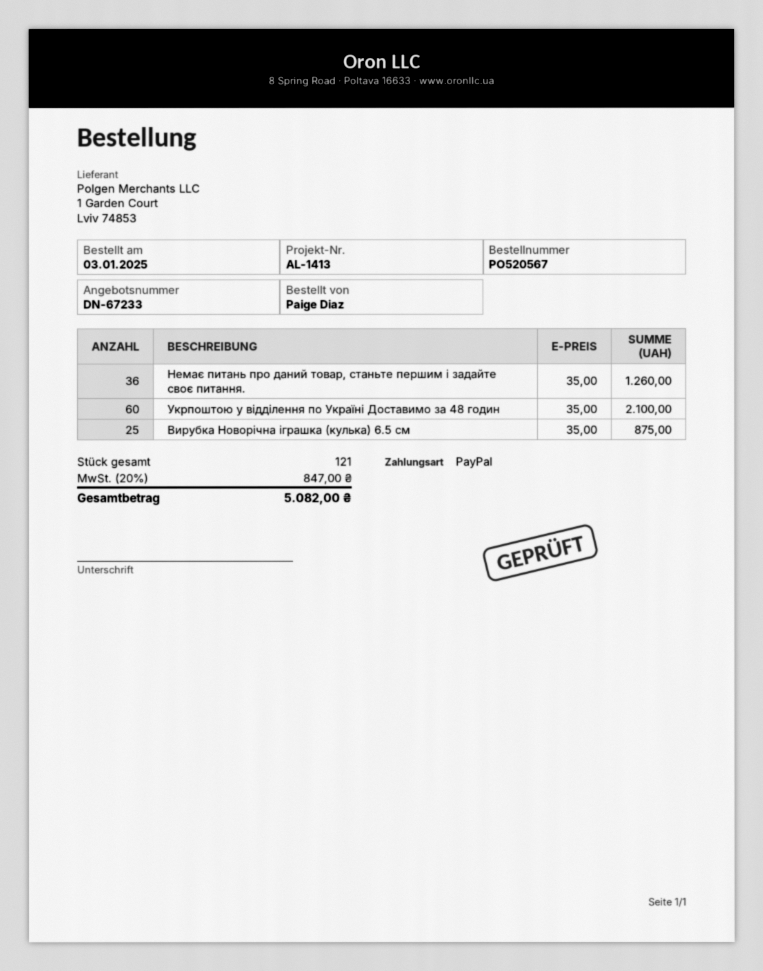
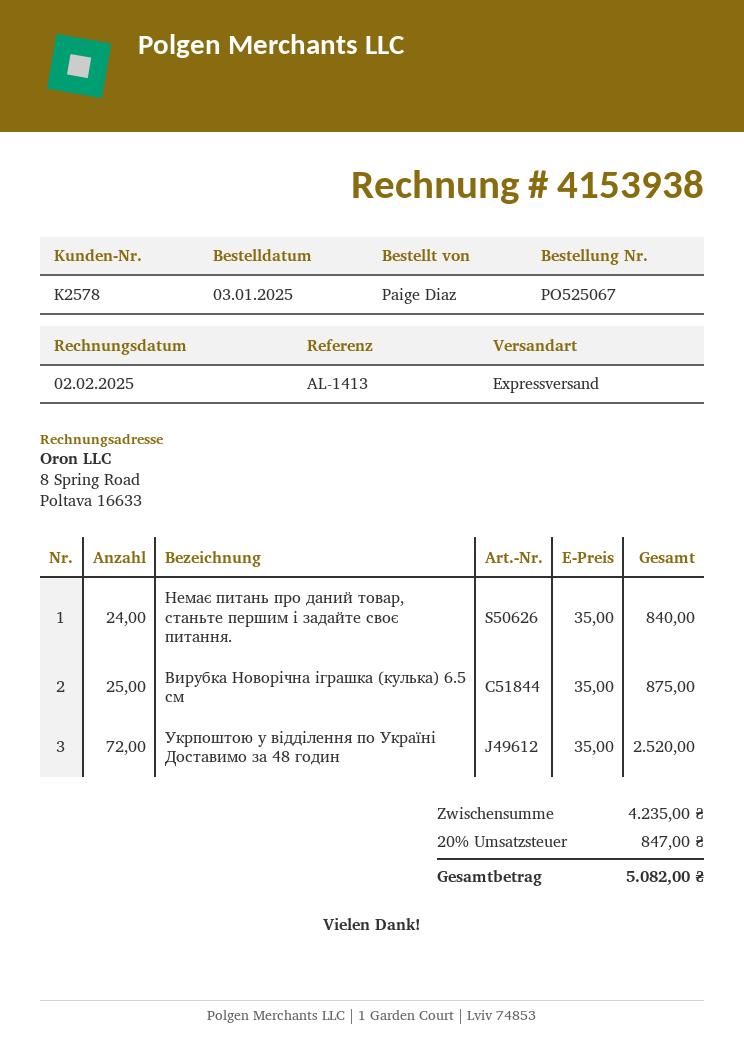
order number: PO520567 -> PO525067
Немає питань про даний товар, станьте першим і задайте своє питання.: 36 x 35.00 = 1260.00 -> 24 x 35.00 = 840.00
Укрпоштою у відділення по Україні Доставимо за 48 годин: 60 x 35.00 = 2100.00 -> 72 x 35.00 = 2520.00

